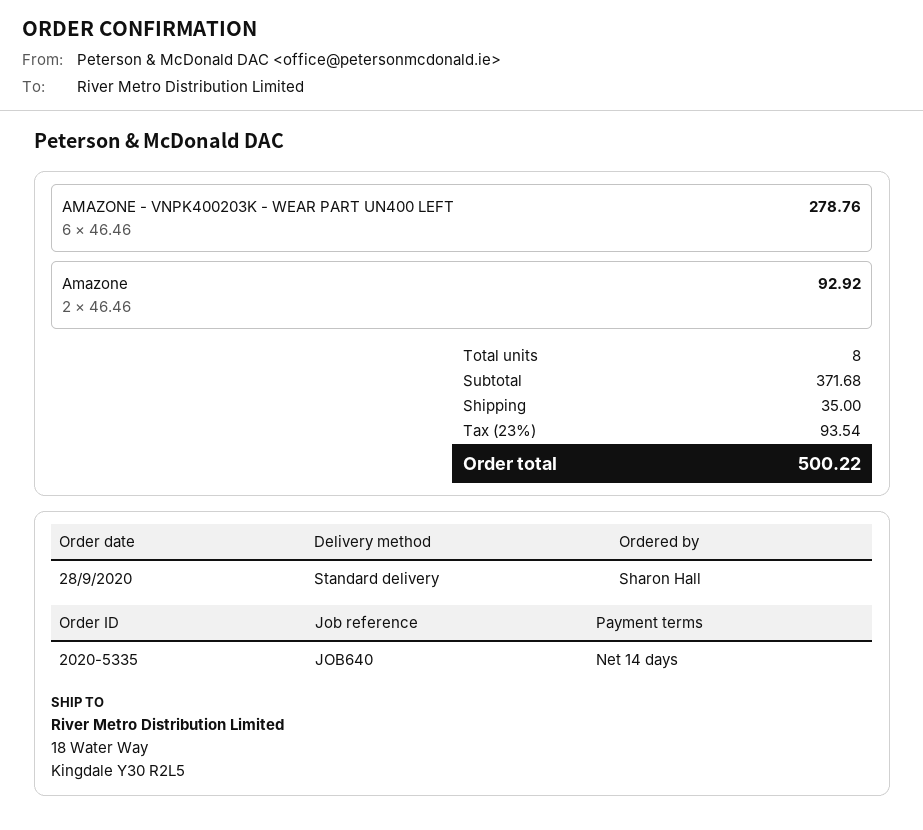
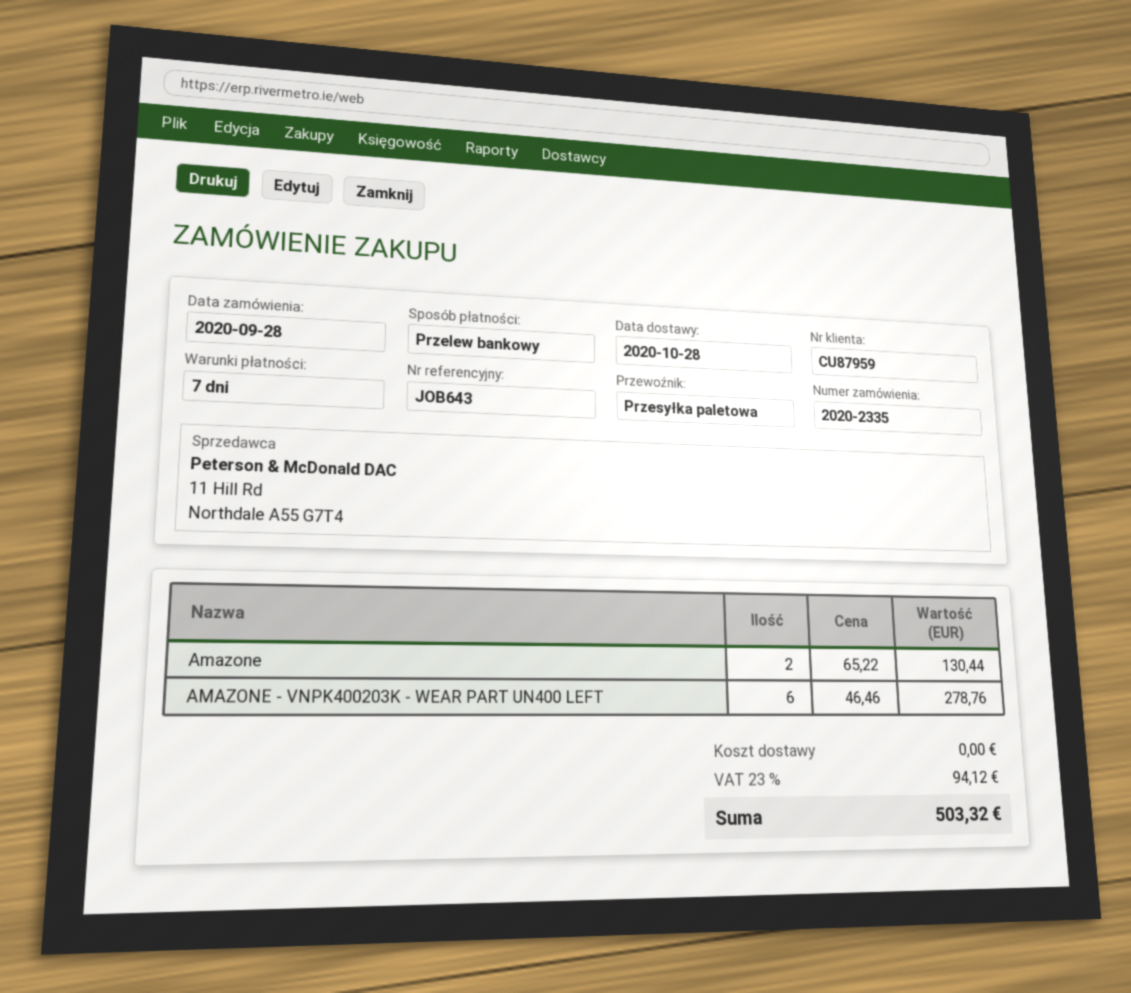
order number: 2020-5335 -> 2020-2335
payment terms: 14 days -> 7 days
reference: JOB640 -> JOB643
shipping method: standard -> pallet freight
Amazone: 2 x 46.46 = 92.92 -> 2 x 65.22 = 130.44
shipping: 35.00 -> 0.00
tax: 23% = 93.54 -> 23% = 94.12
total: 500.22 -> 503.32

